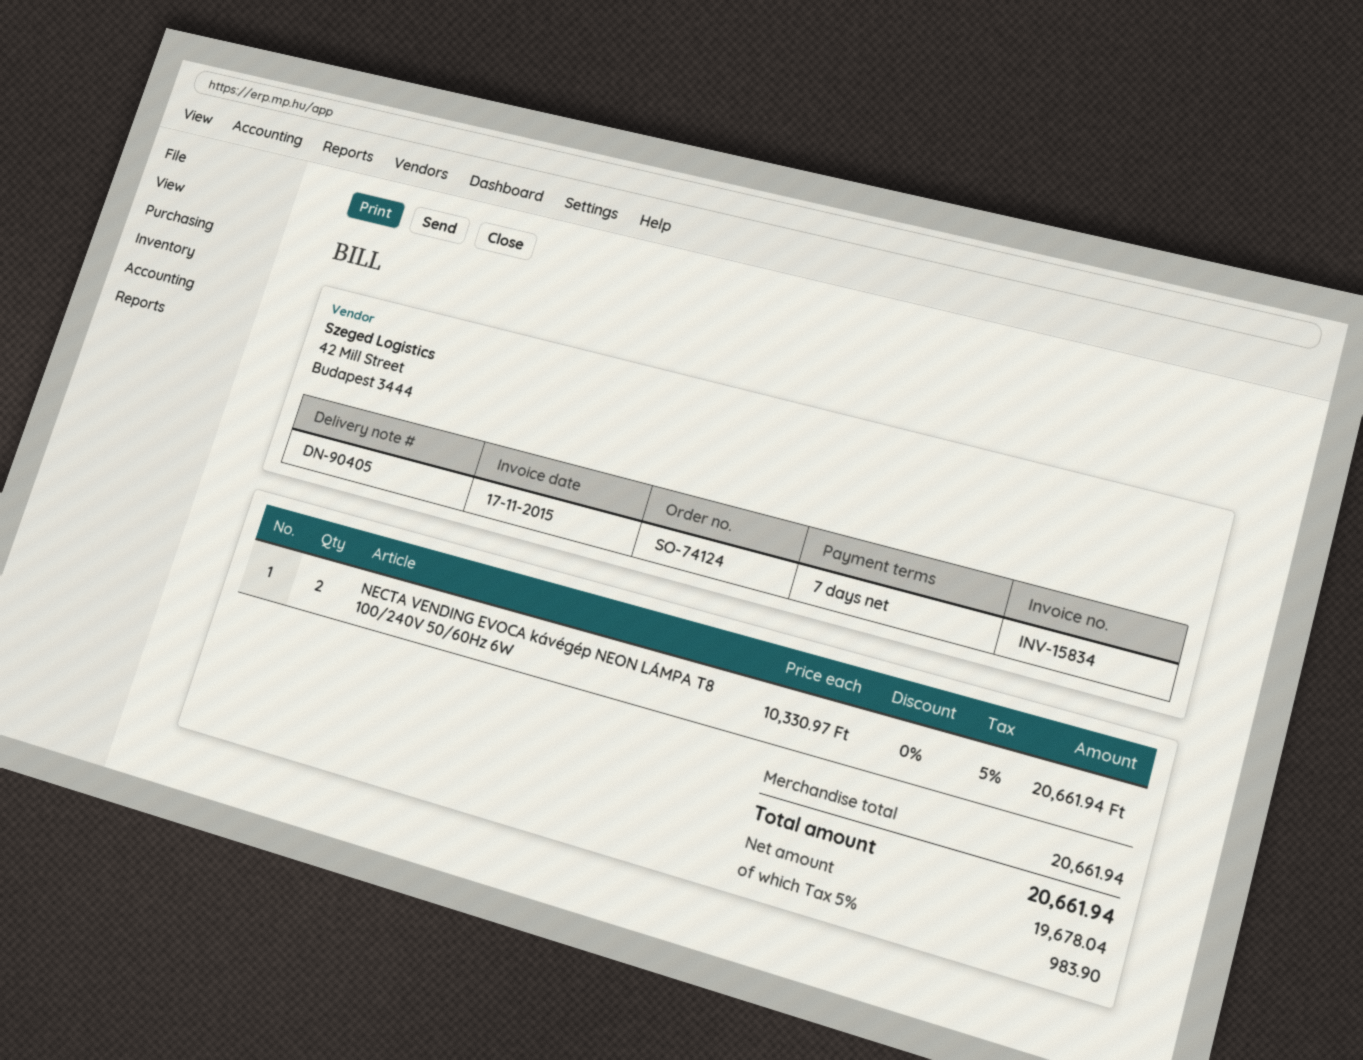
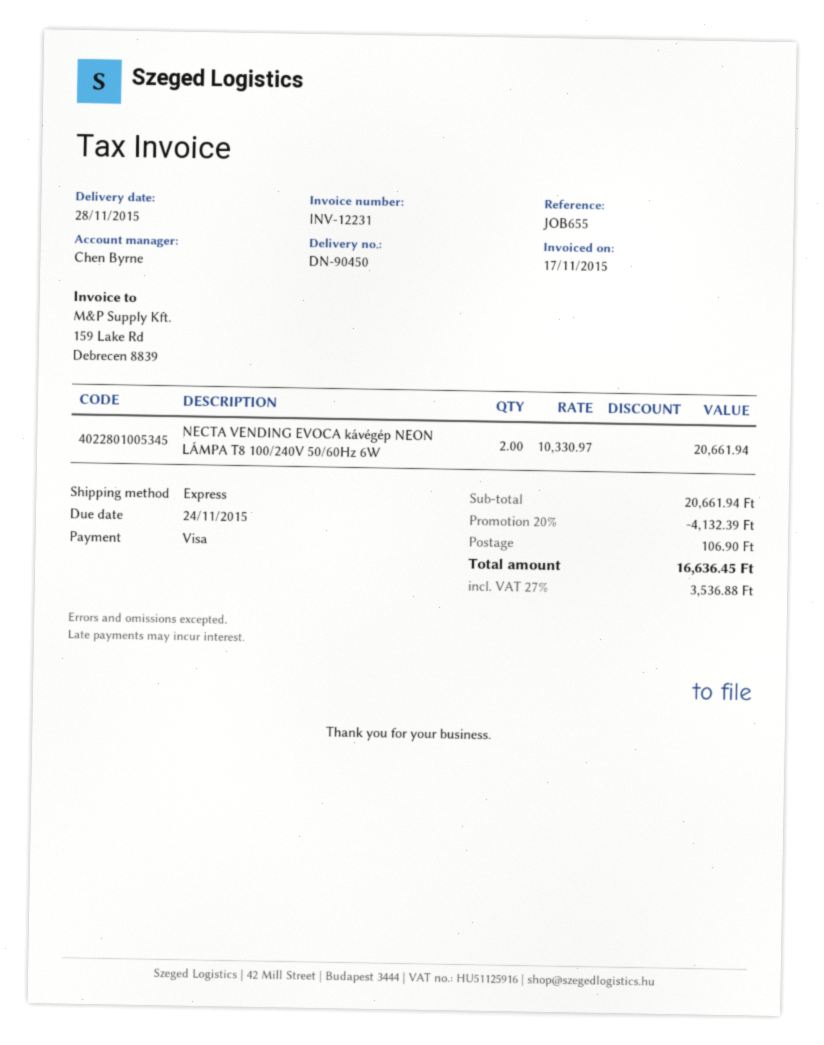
delivery note number: DN-90405 -> DN-90450
invoice number: INV-15834 -> INV-12231
discount: none -> 20% = 4132.39
shipping: none -> 106.90
tax: 5% = 983.90 -> 27% = 3536.88
total: 20661.94 -> 16636.45

